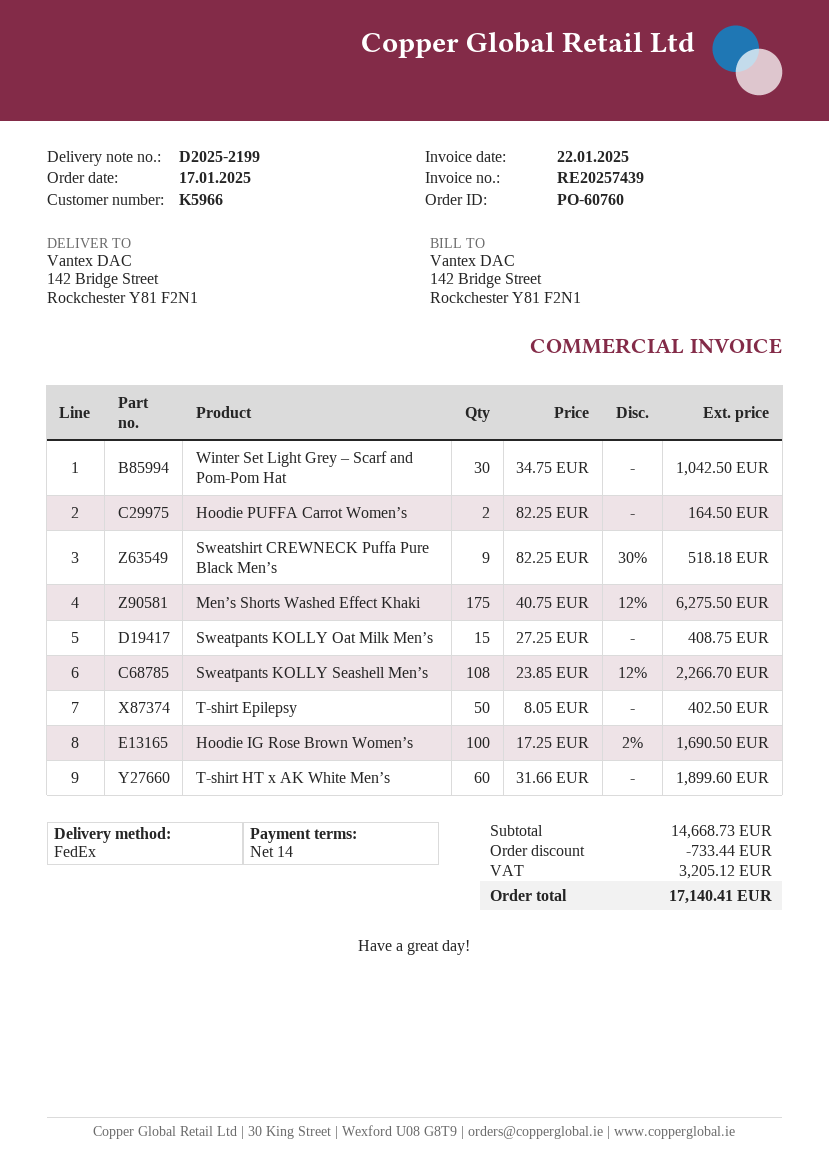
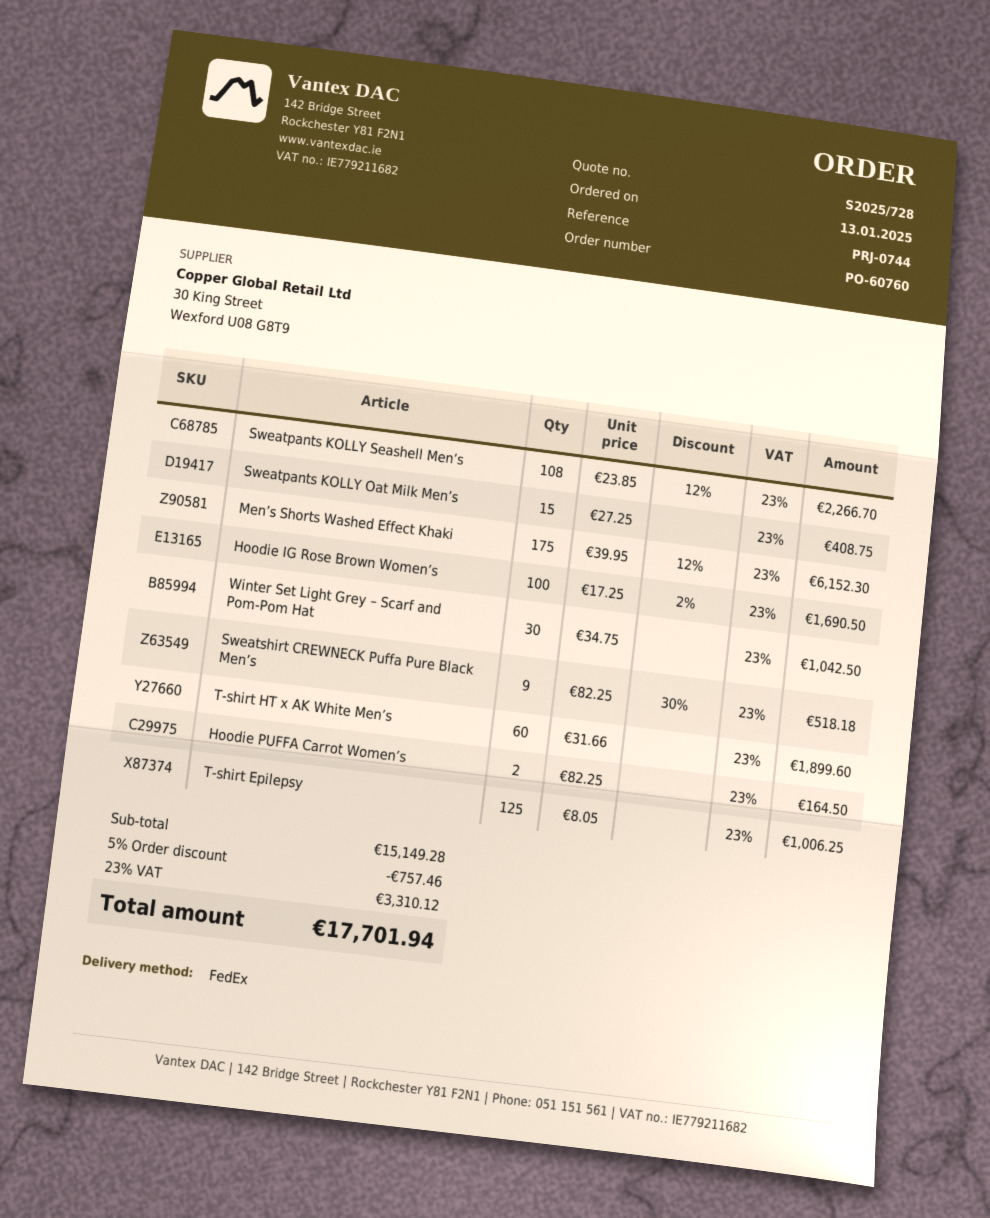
order date: 2025-01-17 -> 2025-01-13
Men’s Shorts Washed Effect Khaki: 175 x 40.75 - 12% = 6275.50 -> 175 x 39.95 - 12% = 6152.30
T-shirt Epilepsy: 50 x 8.05 = 402.50 -> 125 x 8.05 = 1006.25
subtotal: 14668.73 -> 15149.28
discount: 733.44 -> 757.46
tax: 3205.12 -> 3310.12
total: 17140.41 -> 17701.94

